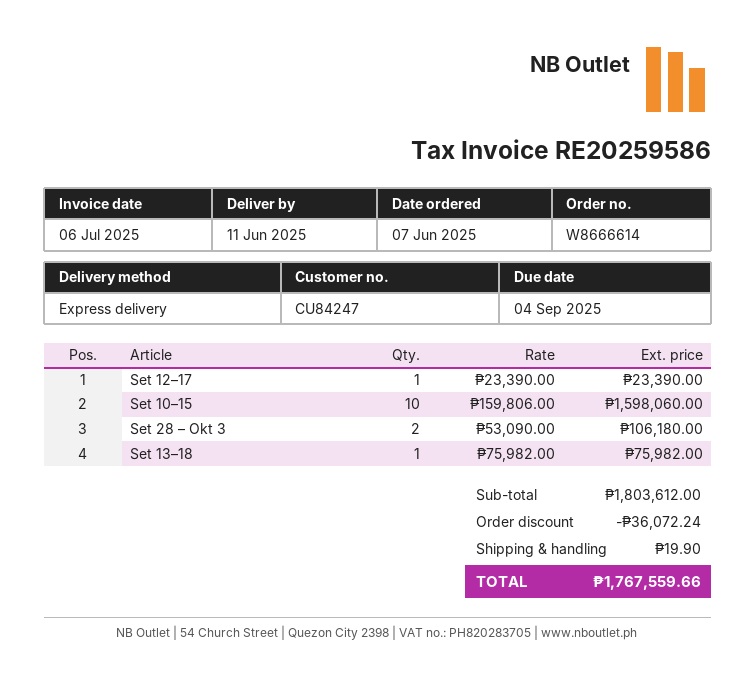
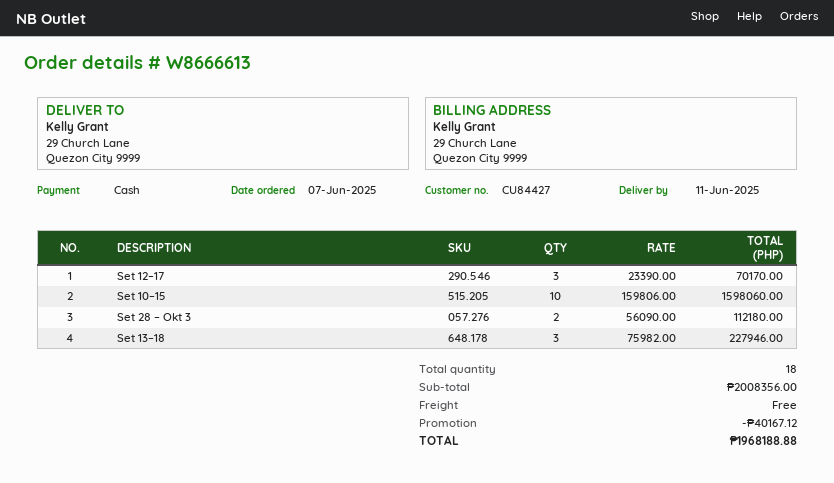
order number: W8666614 -> W8666613
customer number: CU84247 -> CU84427
Set 12–17: 1 x 23390.00 = 23390.00 -> 3 x 23390.00 = 70170.00
Set 28 – Okt 3: 2 x 53090.00 = 106180.00 -> 2 x 56090.00 = 112180.00
Set 13–18: 1 x 75982.00 = 75982.00 -> 3 x 75982.00 = 227946.00
subtotal: 1803612.00 -> 2008356.00
discount: 36072.24 -> 40167.12
shipping: 19.90 -> 0.00
total: 1767559.66 -> 1968188.88

